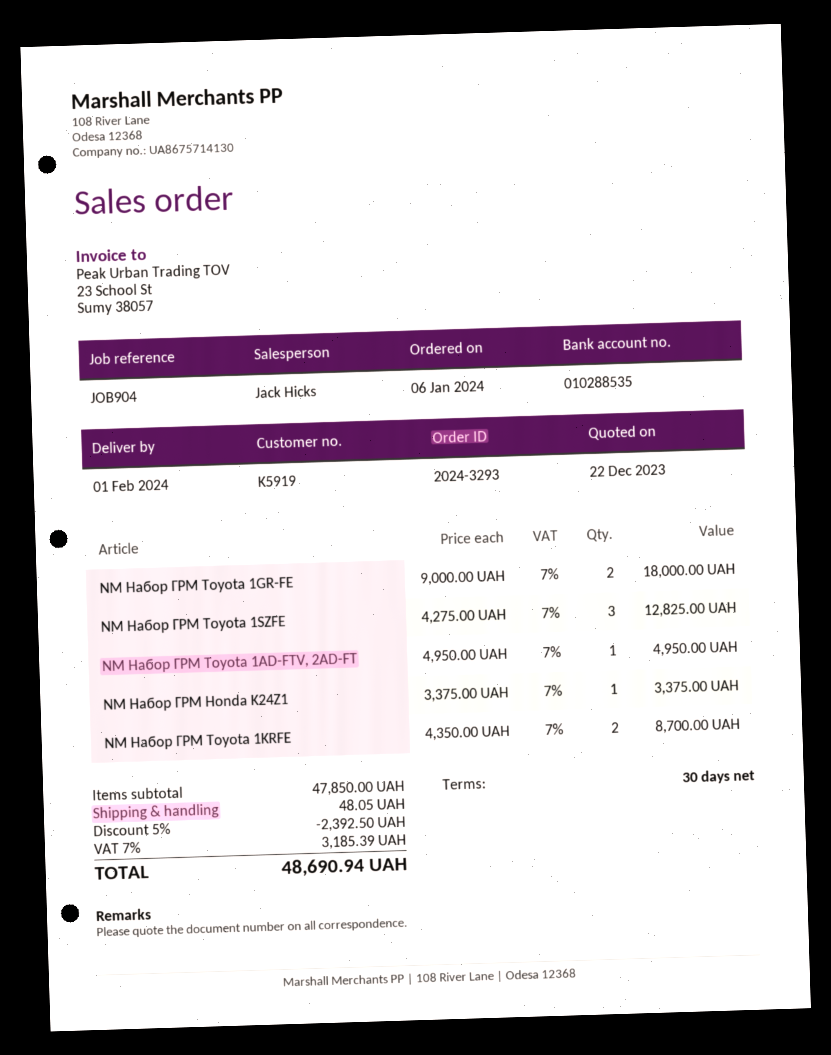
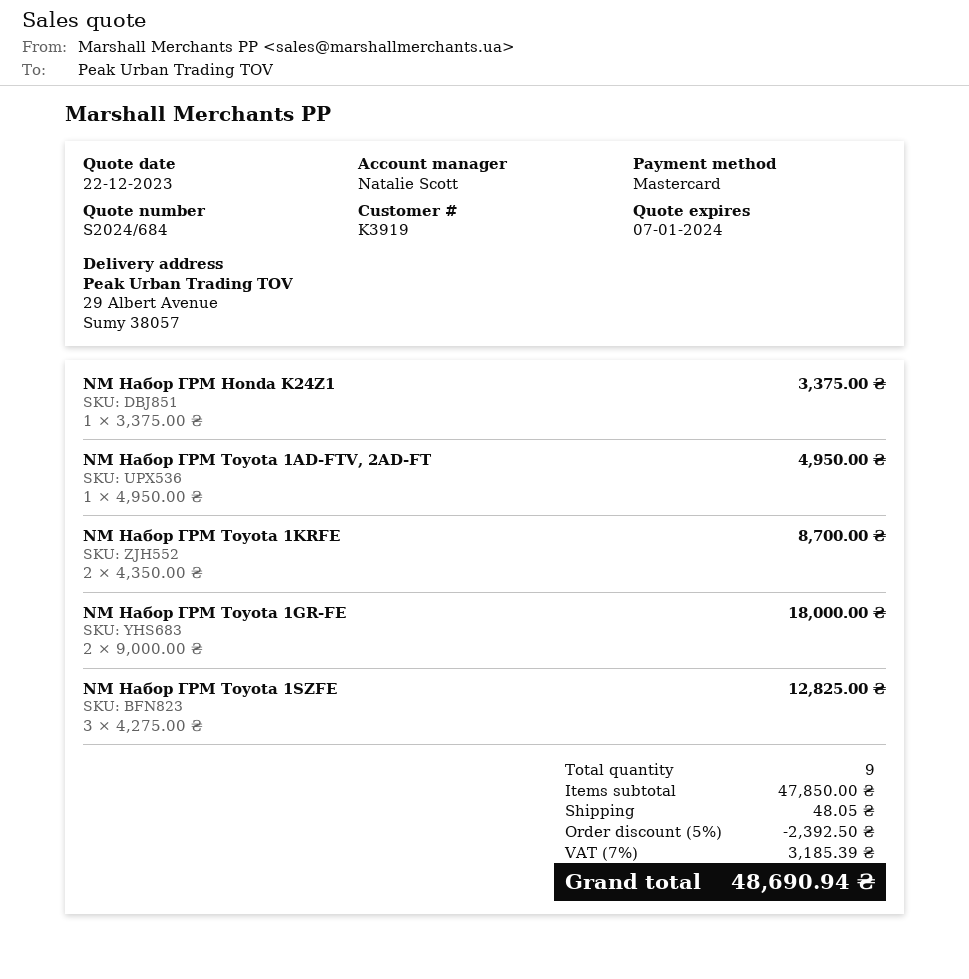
customer number: K5919 -> K3919
sales rep: Jack Hicks -> Natalie Scott

